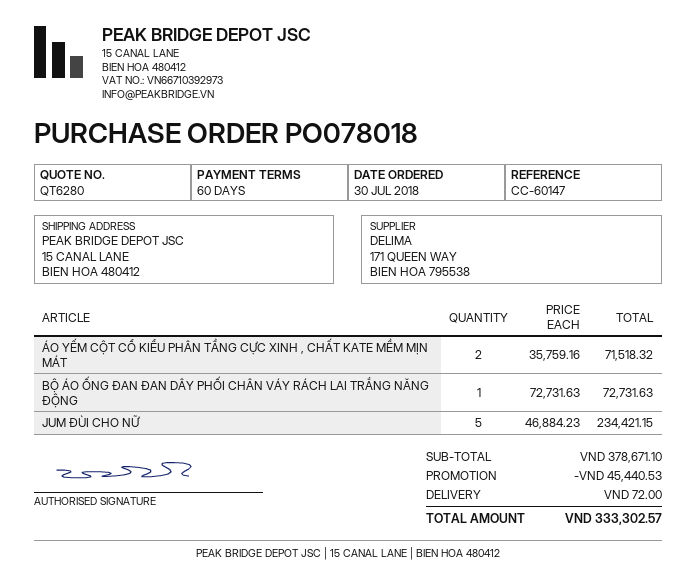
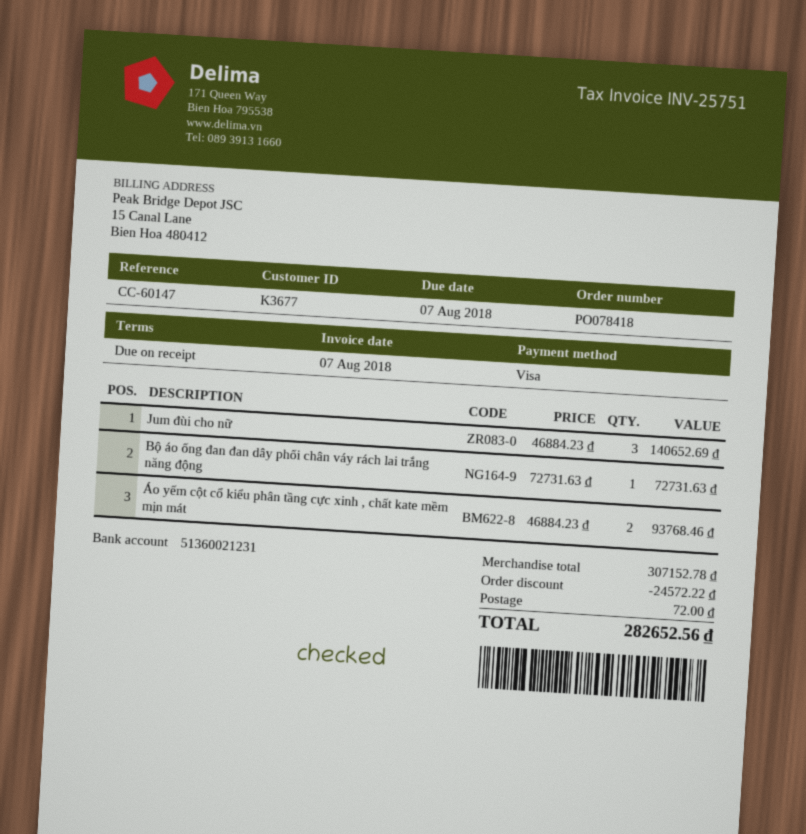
order number: PO078018 -> PO078418
payment terms: 60 days -> on receipt
ÁO YẾM CỘT CỔ KIỂU PHÂN TẦNG CỰC XINH , CHẤT KATE MỀM MỊN MÁT: 2 x 35759.16 = 71518.32 -> 2 x 46884.23 = 93768.46
JUM ĐÙI CHO NỮ: 5 x 46884.23 = 234421.15 -> 3 x 46884.23 = 140652.69
subtotal: 378671.10 -> 307152.78
discount: 45440.53 -> 24572.22
total: 333302.57 -> 282652.56

